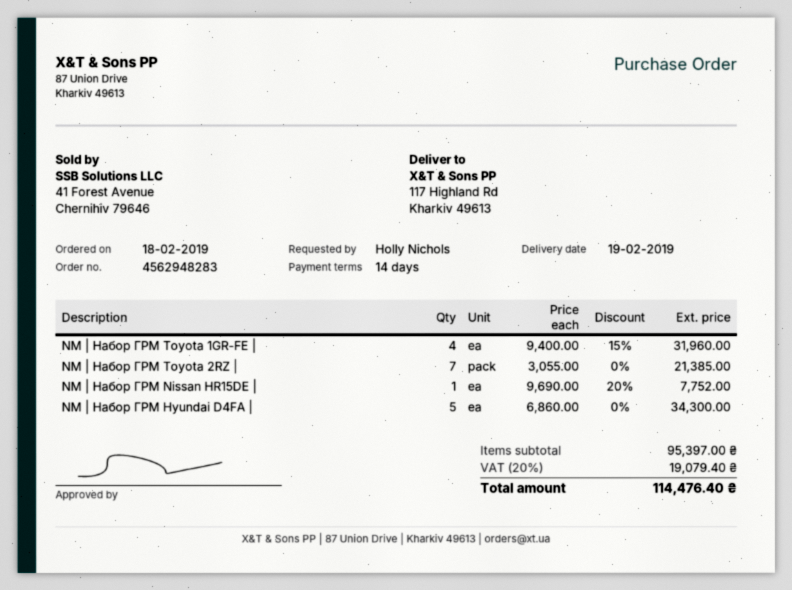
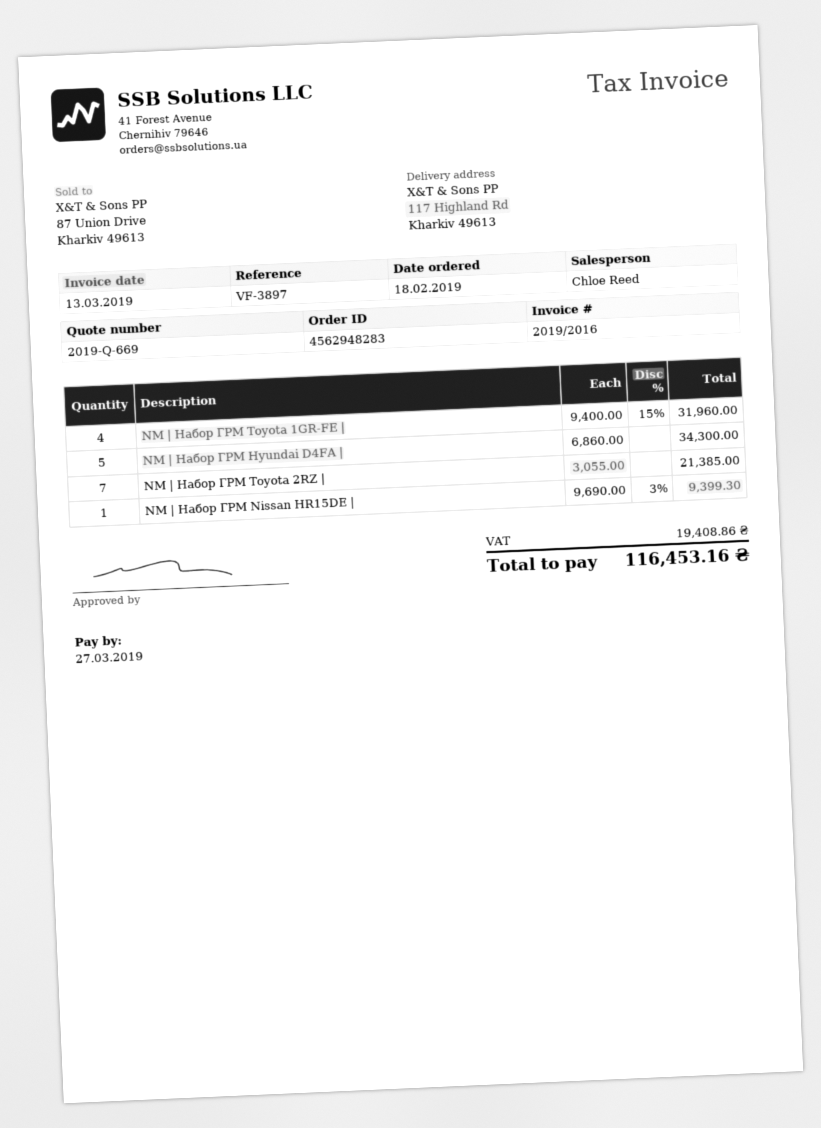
NM | Набор ГРМ Nissan HR15DE |: 1 x 9690.00 - 20% = 7752.00 -> 1 x 9690.00 - 3% = 9399.30
tax: 19079.40 -> 19408.86
total: 114476.40 -> 116453.16

